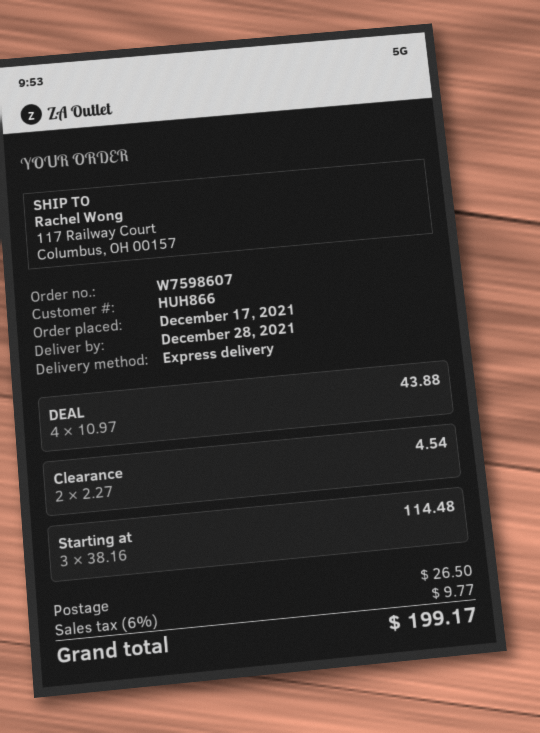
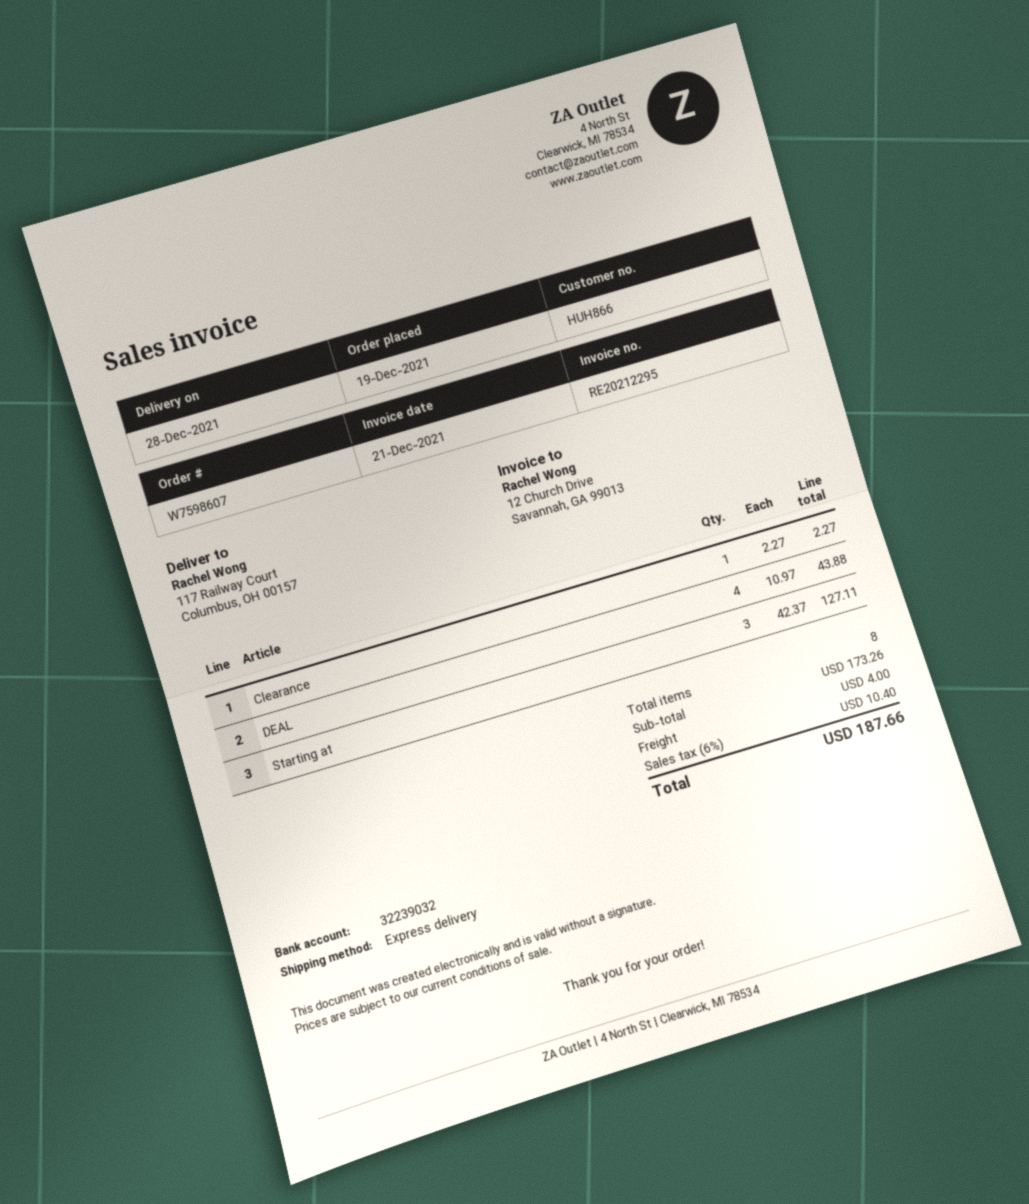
order date: 2021-12-17 -> 2021-12-19
Clearance: 2 x 2.27 = 4.54 -> 1 x 2.27 = 2.27
Starting at: 3 x 38.16 = 114.48 -> 3 x 42.37 = 127.11
shipping: 26.50 -> 4.00
tax: 6% = 9.77 -> 6% = 10.40
total: 199.17 -> 187.66

